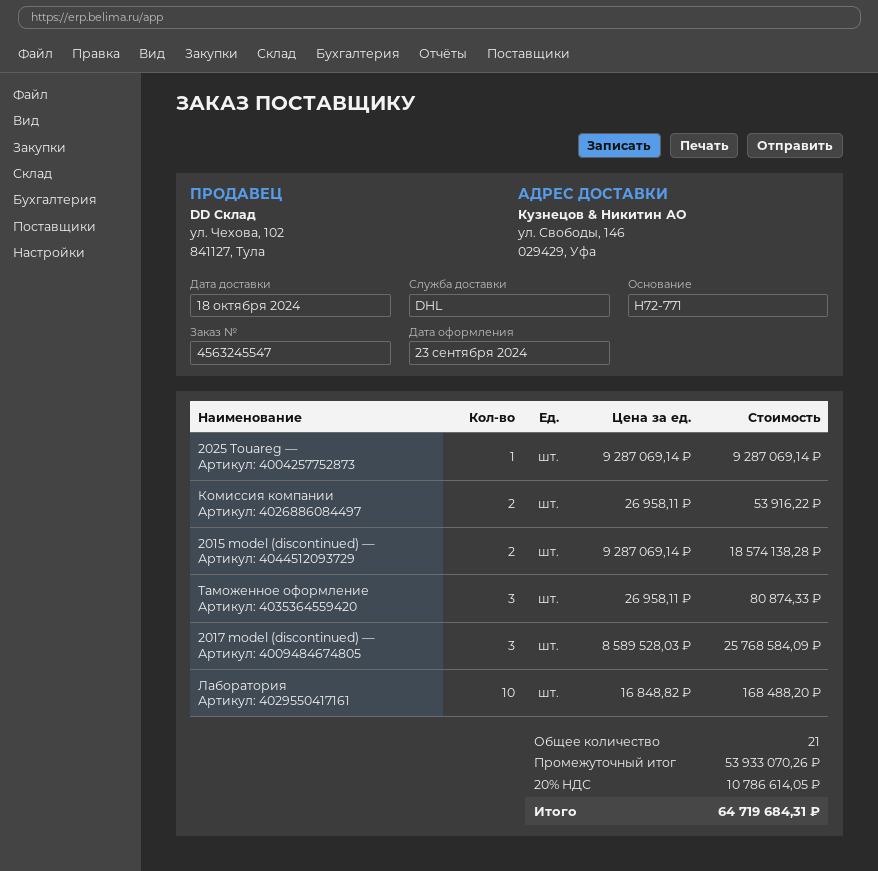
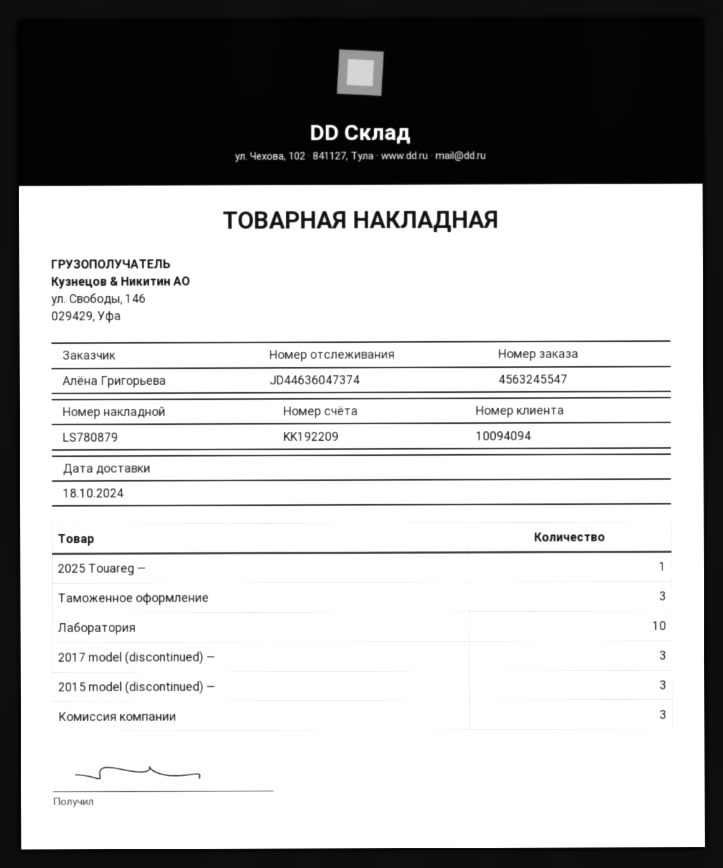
Комиссия компании: 2 -> 3
2015 model (discontinued) —: 2 -> 3

